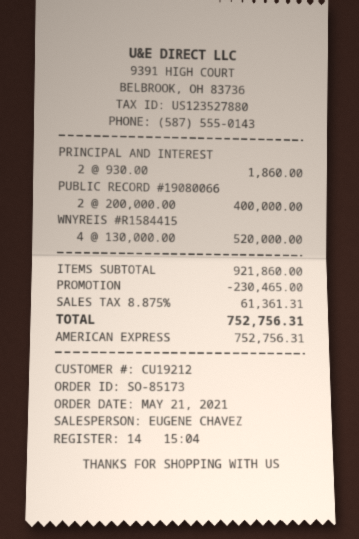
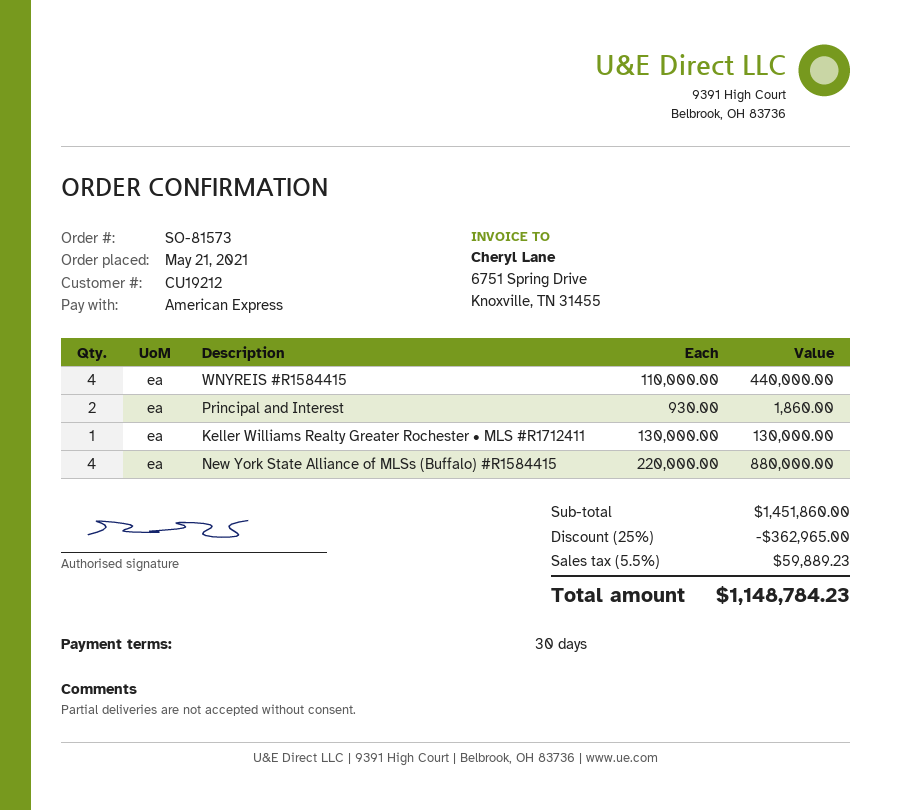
order number: SO-85173 -> SO-81573
PUBLIC RECORD #19080066: 2 x 200000.00 = 400000.00 -> none
WNYREIS #R1584415: 4 x 130000.00 = 520000.00 -> 4 x 110000.00 = 440000.00
Keller Williams Realty Greater Rochester • MLS #R1712411: none -> 1 x 130000.00 = 130000.00
New York State Alliance of MLSs (Buffalo) #R1584415: none -> 4 x 220000.00 = 880000.00
subtotal: 921860.00 -> 1451860.00
discount: 230465.00 -> 362965.00
tax: 8.875% = 61361.31 -> 5.5% = 59889.23
total: 752756.31 -> 1148784.23

